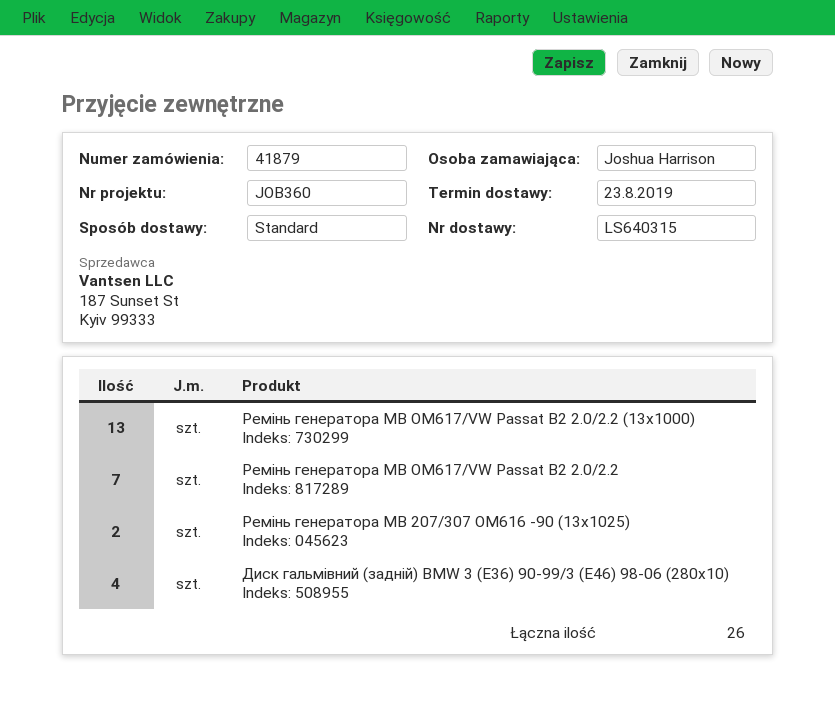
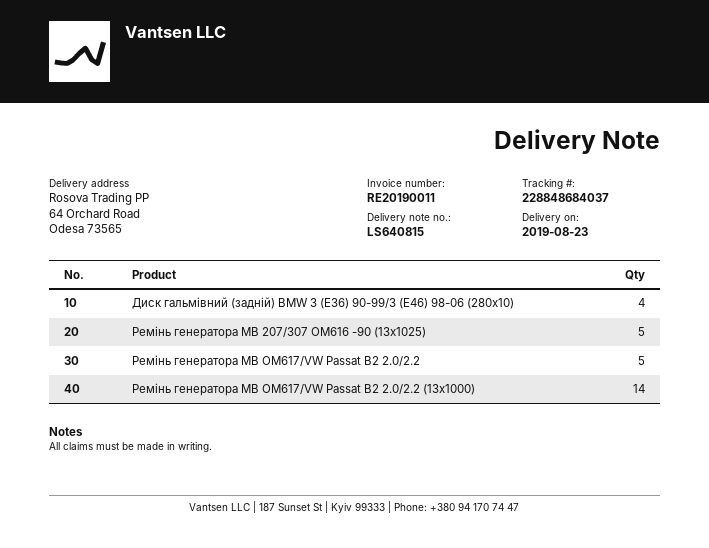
delivery note number: LS640315 -> LS640815
Ремінь генератора MB OM617/VW Passat B2 2.0/2.2 (13x1000): 13 -> 14
Ремінь генератора MB OM617/VW Passat B2 2.0/2.2: 7 -> 5
Ремінь генератора MB 207/307 OM616 -90 (13x1025): 2 -> 5

